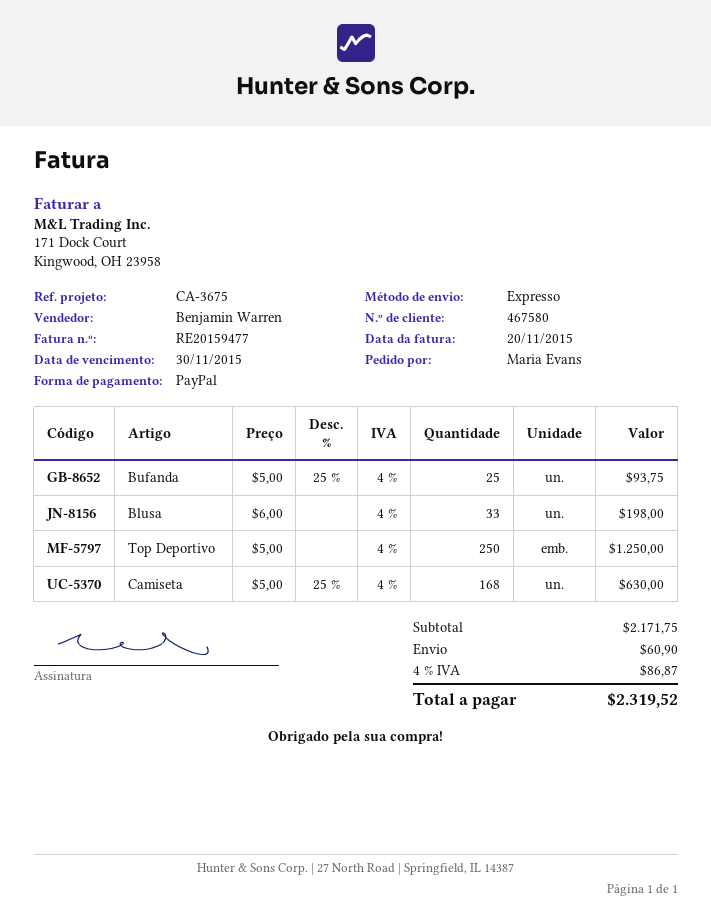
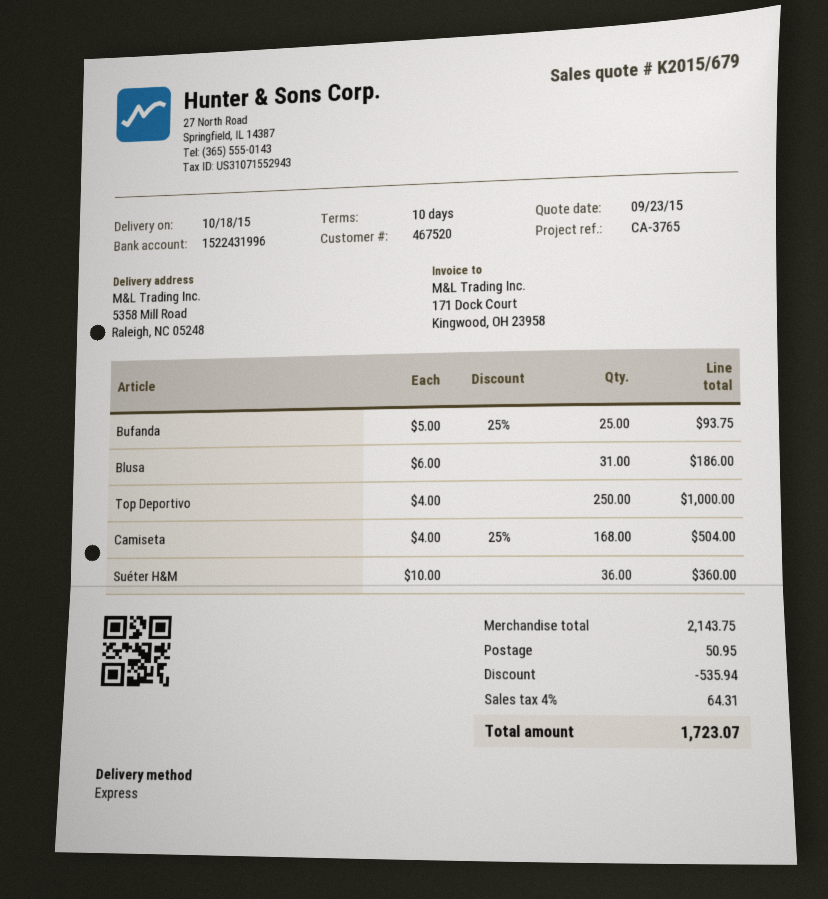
customer number: 467580 -> 467520
reference: CA-3675 -> CA-3765
Blusa: 33 x 6.00 = 198.00 -> 31 x 6.00 = 186.00
Top Deportivo: 250 x 5.00 = 1250.00 -> 250 x 4.00 = 1000.00
Camiseta: 168 x 5.00 - 25% = 630.00 -> 168 x 4.00 - 25% = 504.00
Suéter H&M: none -> 36 x 10.00 = 360.00
subtotal: 2171.75 -> 2143.75
discount: none -> 535.94
shipping: 60.90 -> 50.95
tax: 4% = 86.87 -> 4% = 64.31
total: 2319.52 -> 1723.07

